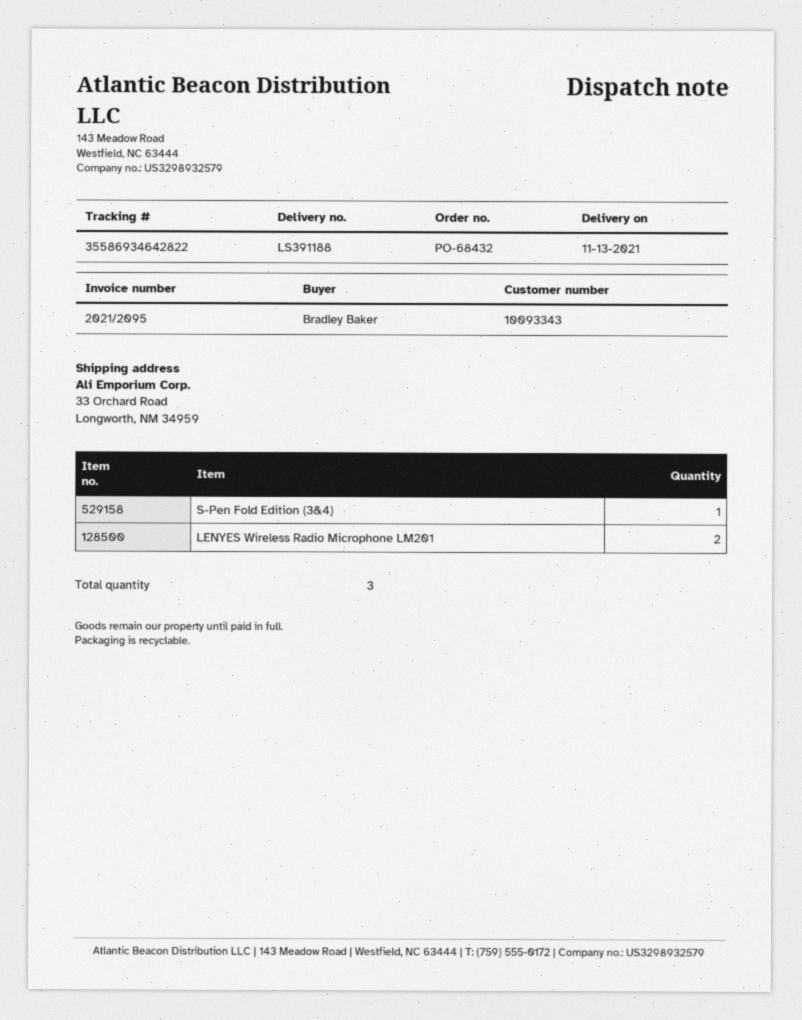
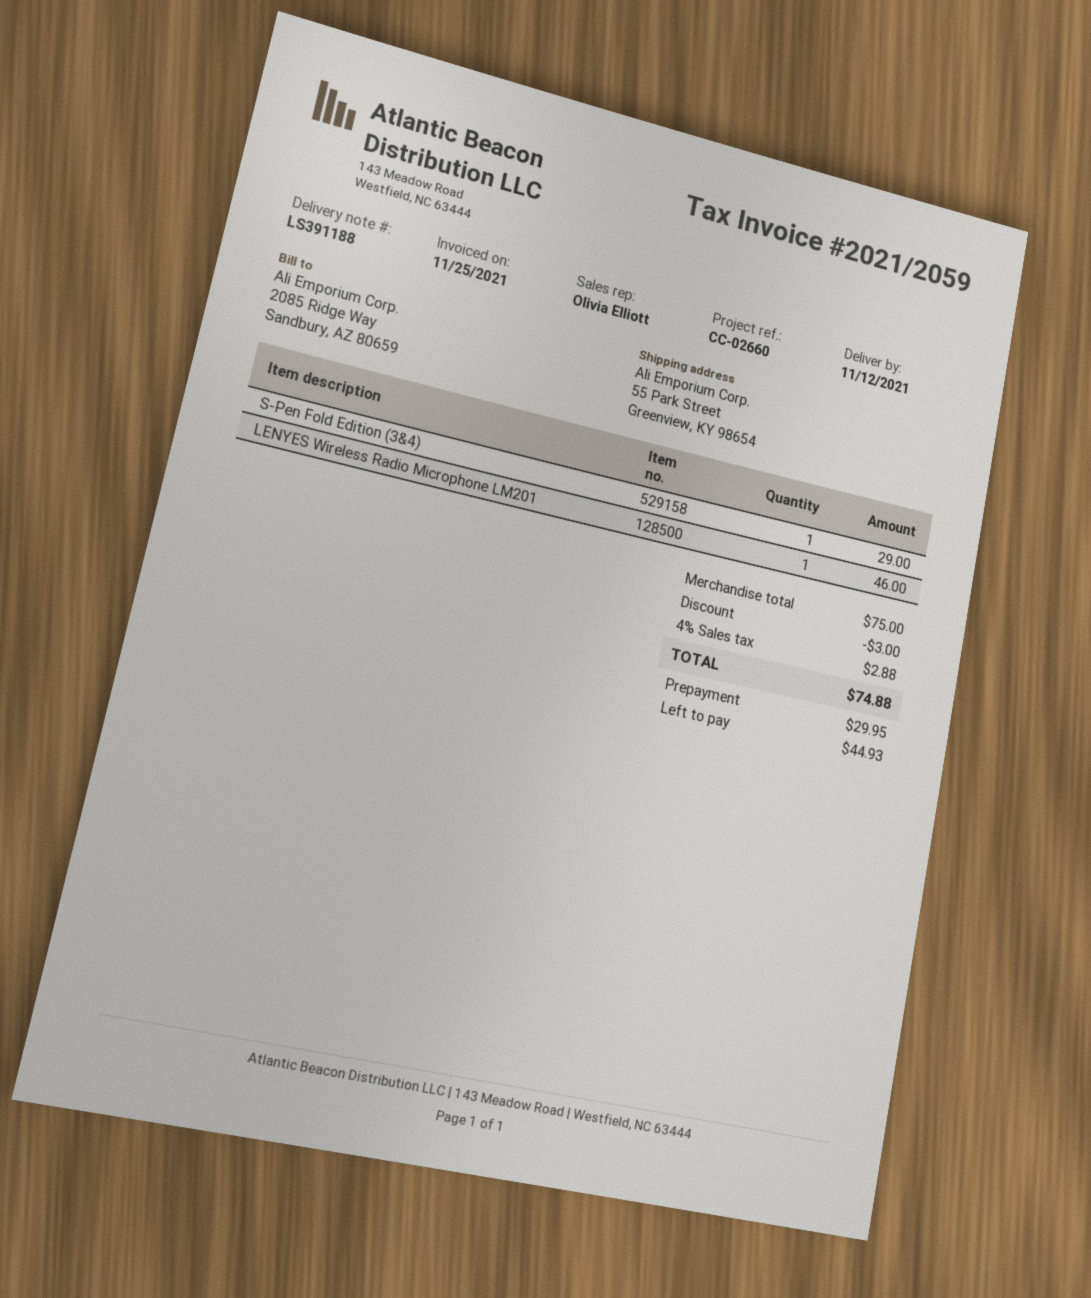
delivery date: 2021-11-13 -> 2021-11-12
invoice number: 2021/2095 -> 2021/2059
ship to: 33 Orchard Road, Longworth, NM 34959 -> 55 Park Street, Greenview, KY 98654
LENYES Wireless Radio Microphone LM201: 2 -> 1

